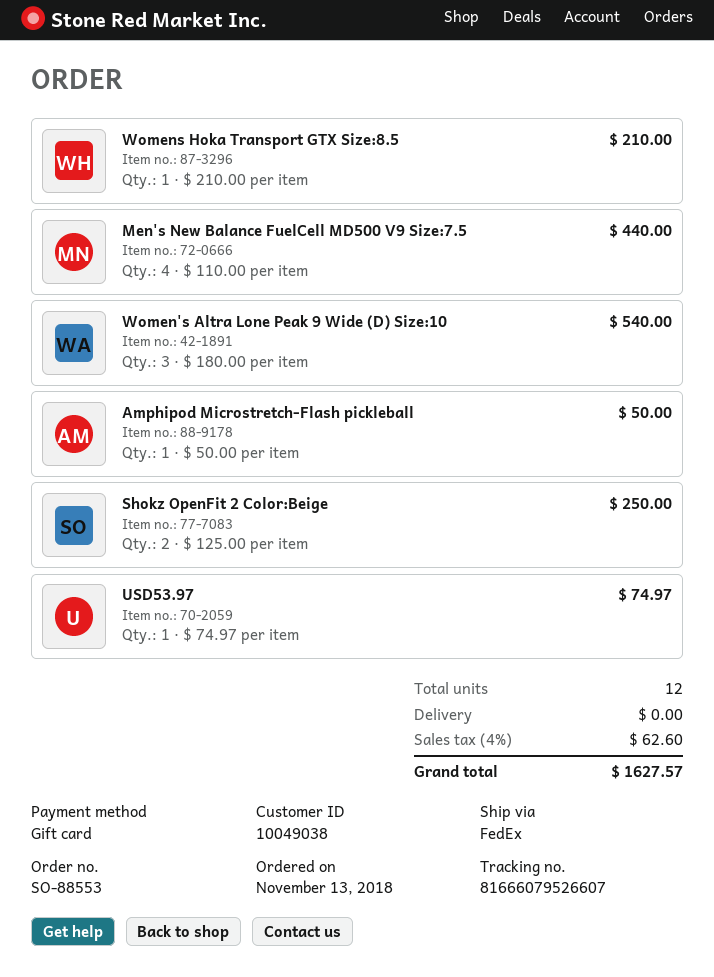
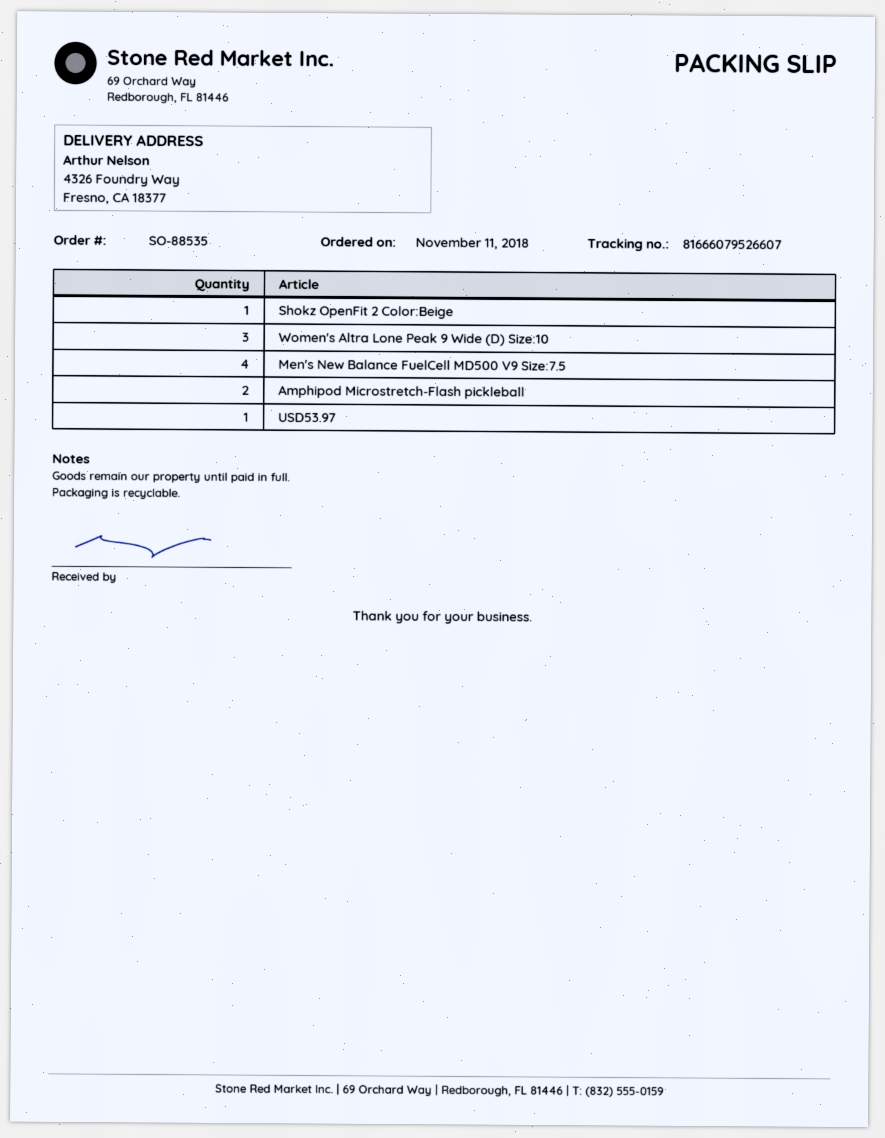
order number: SO-88553 -> SO-88535
order date: 2018-11-13 -> 2018-11-11
Womens Hoka Transport GTX Size:8.5: 1 -> none
Amphipod Microstretch-Flash pickleball: 1 -> 2
Shokz OpenFit 2 Color:Beige: 2 -> 1

